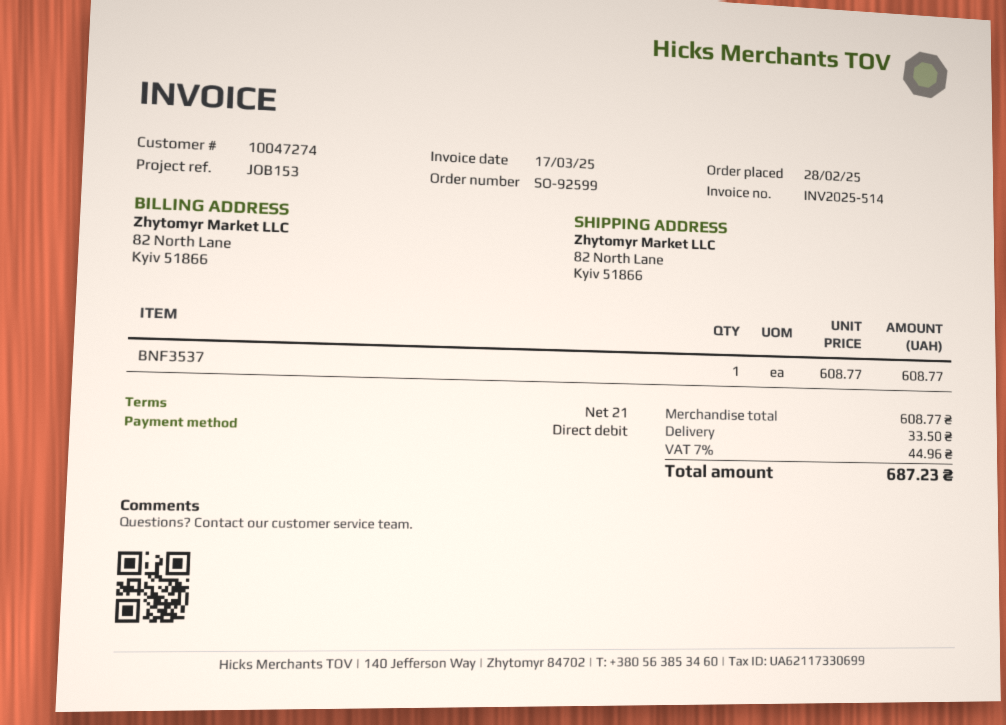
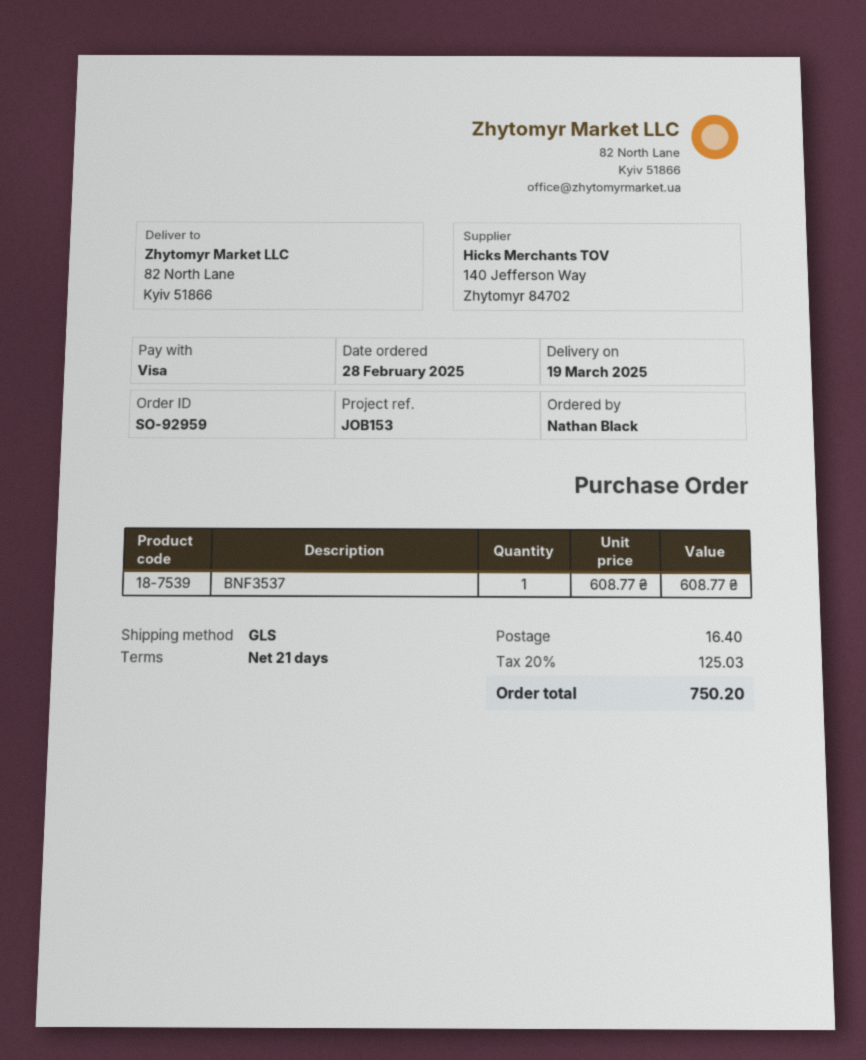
order number: SO-92599 -> SO-92959
payment method: direct debit -> Visa
shipping: 33.50 -> 16.40
tax: 7% = 44.96 -> 20% = 125.03
total: 687.23 -> 750.20

